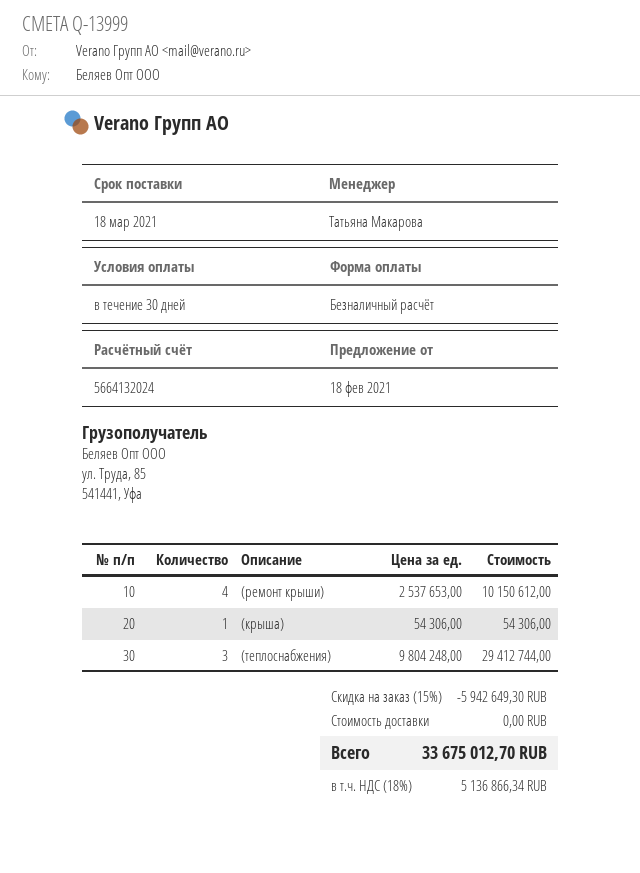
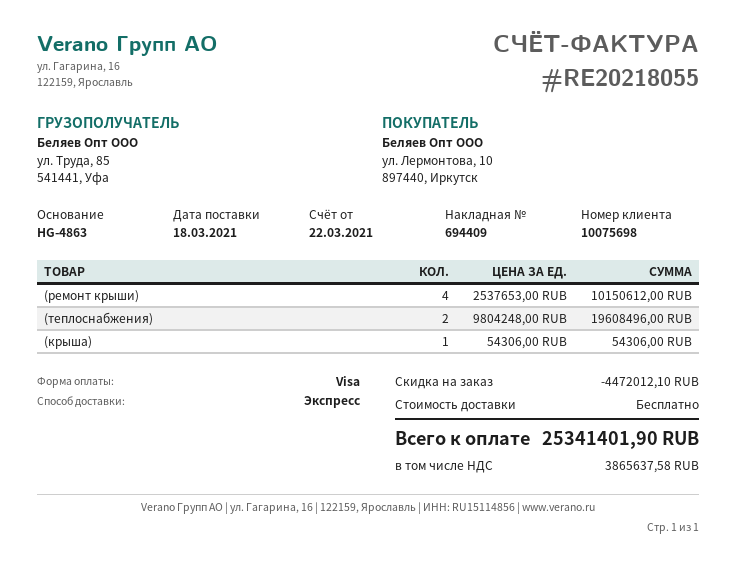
payment method: bank transfer -> Visa
(теплоснабжения): 3 x 9804248.00 = 29412744.00 -> 2 x 9804248.00 = 19608496.00
discount: 5942649.30 -> 4472012.10
tax: 5136866.34 -> 3865637.58
total: 33675012.70 -> 25341401.90

